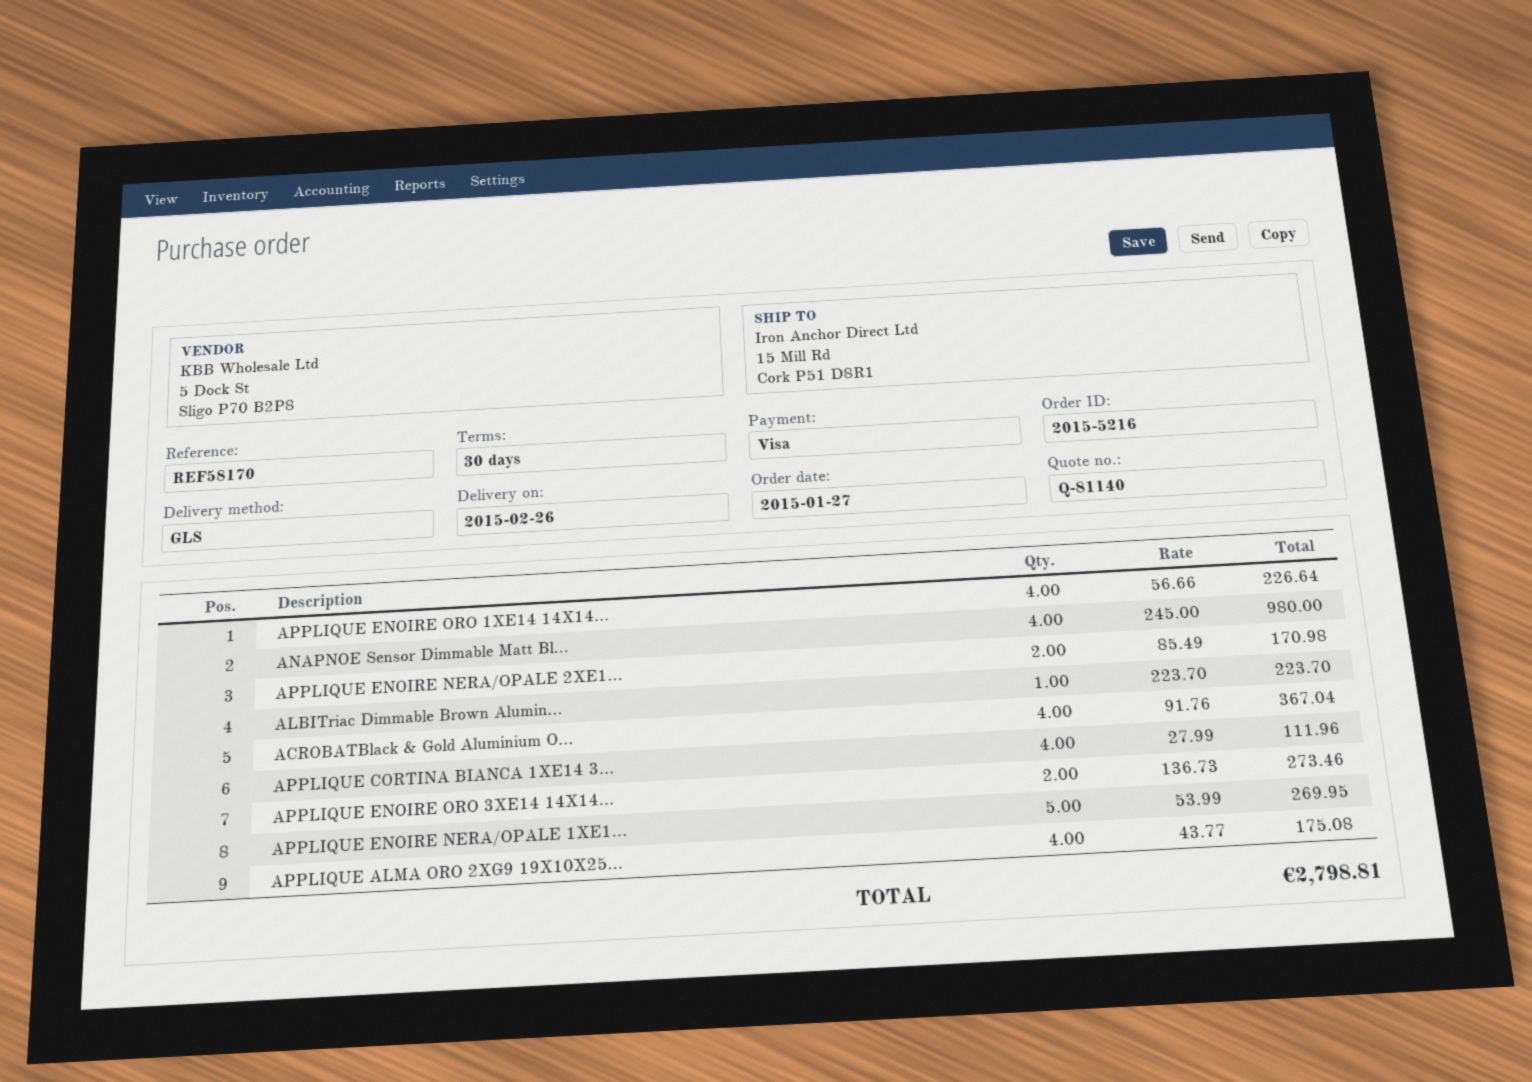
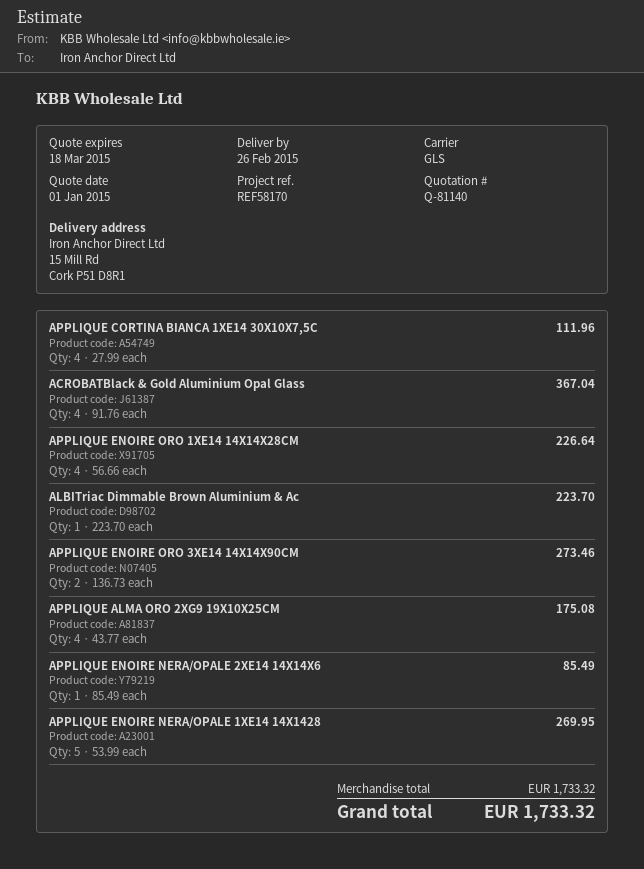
ANAPNOE Sensor Dimmable Matt Bl...: 4 x 245.00 = 980.00 -> none
APPLIQUE ENOIRE NERA/OPALE 2XE1...: 2 x 85.49 = 170.98 -> 1 x 85.49 = 85.49
total: 2798.81 -> 1733.32

